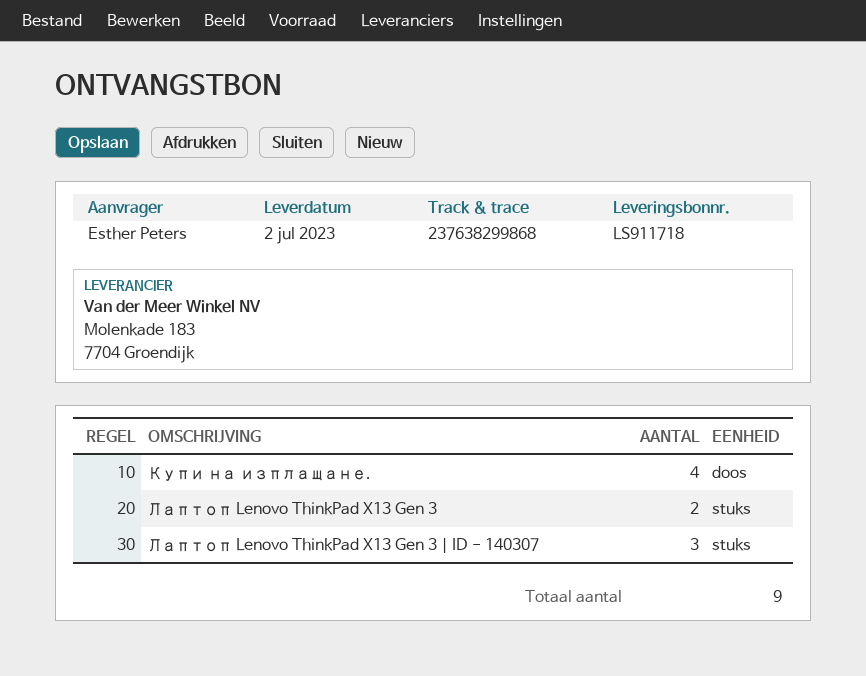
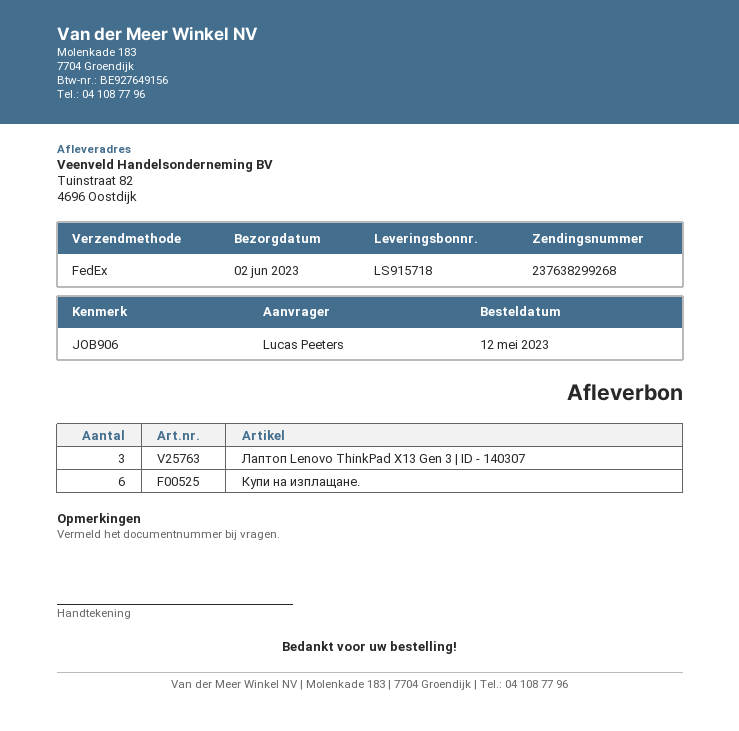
delivery note number: LS911718 -> LS915718
delivery date: 2023-07-02 -> 2023-06-02
ordered by: Esther Peters -> Lucas Peeters
tracking number: 237638299868 -> 237638299268
Купи на изплащане.: 4 -> 6
Лаптоп Lenovo ThinkPad X13 Gen 3: 2 -> none

